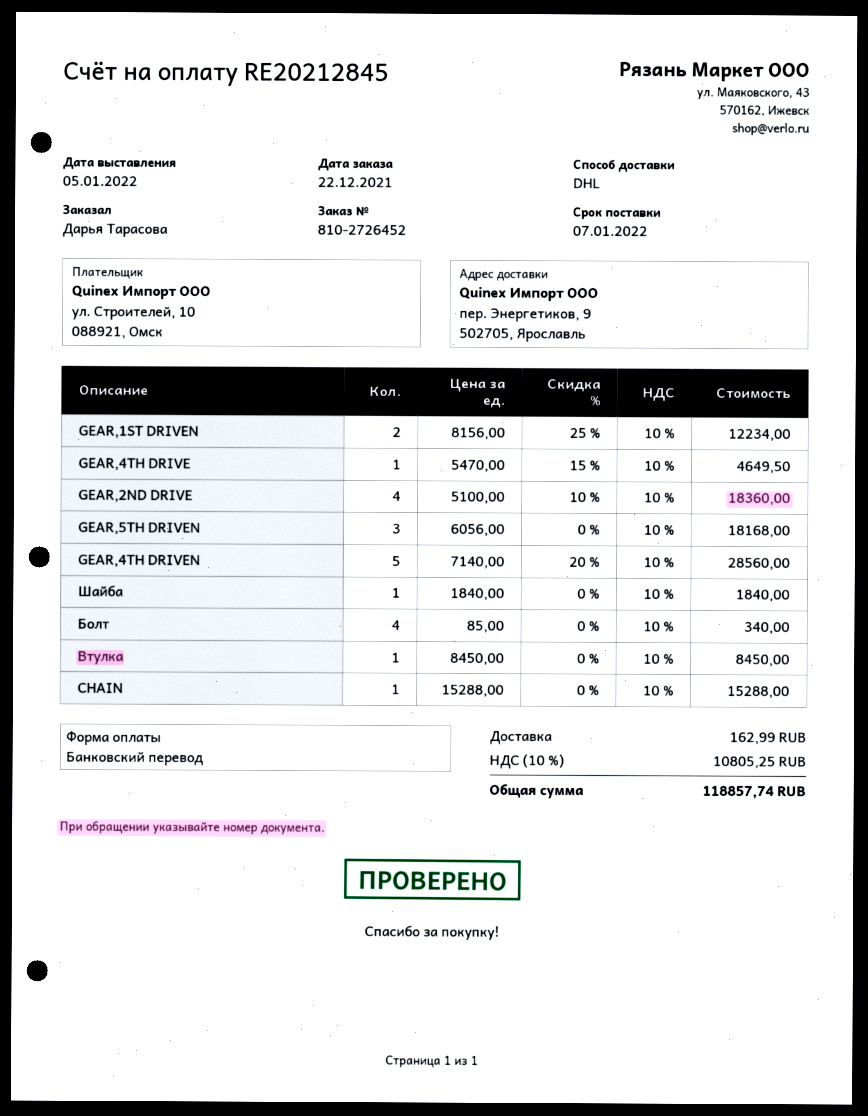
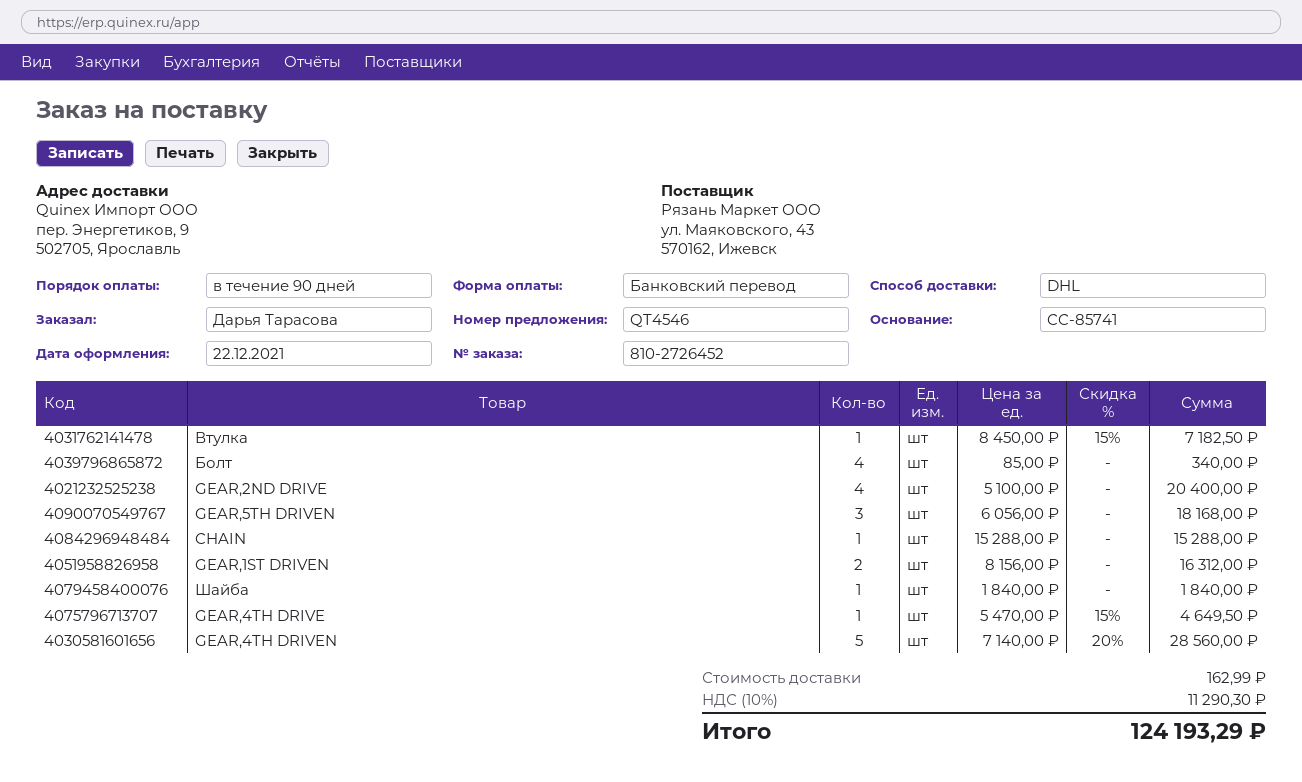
GEAR,1ST DRIVEN: 2 x 8156.00 - 25% = 12234.00 -> 2 x 8156.00 = 16312.00
GEAR,2ND DRIVE: 4 x 5100.00 - 10% = 18360.00 -> 4 x 5100.00 = 20400.00
Втулка: 1 x 8450.00 = 8450.00 -> 1 x 8450.00 - 15% = 7182.50
tax: 10% = 10805.25 -> 10% = 11290.30
total: 118857.74 -> 124193.29

